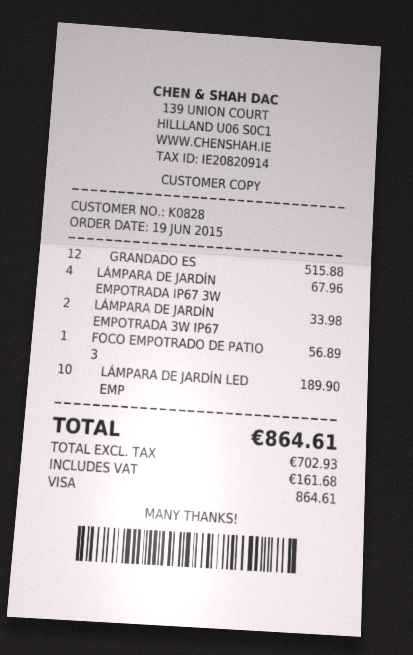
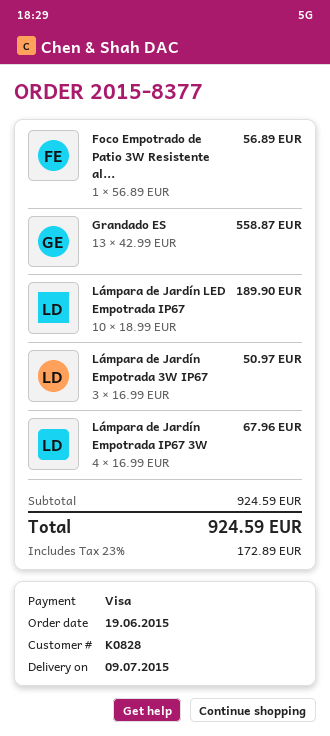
GRANDADO ES: 12 for 515.88 -> 13 for 558.87
LÁMPARA DE JARDÍN EMPOTRADA 3W IP67: 2 for 33.98 -> 3 for 50.97
tax: 161.68 -> 172.89
total: 864.61 -> 924.59

